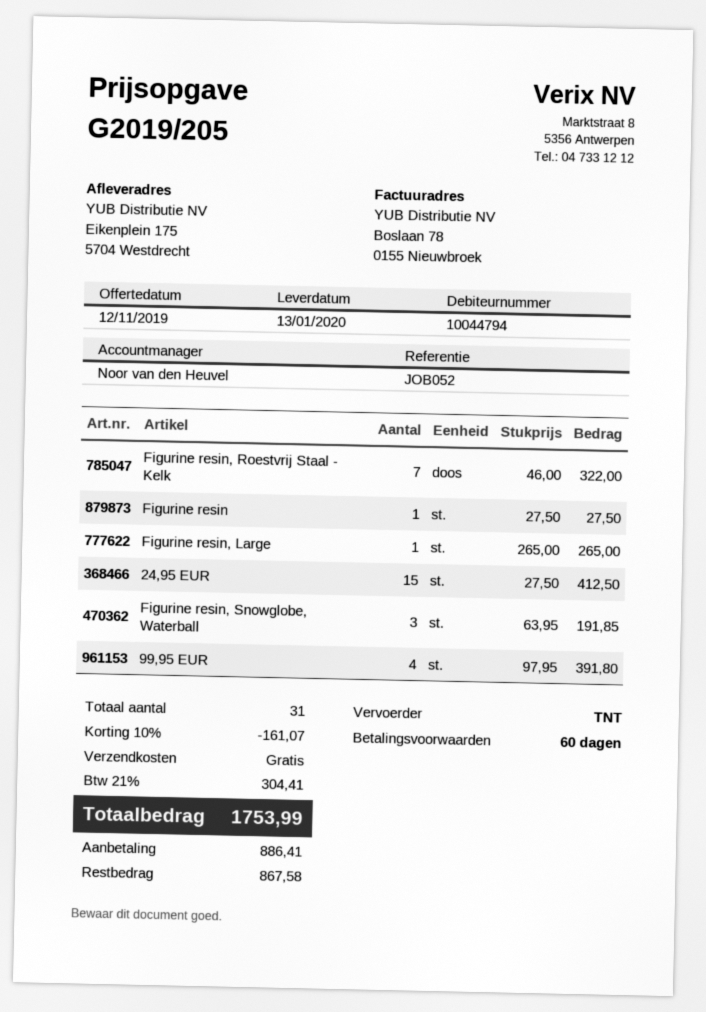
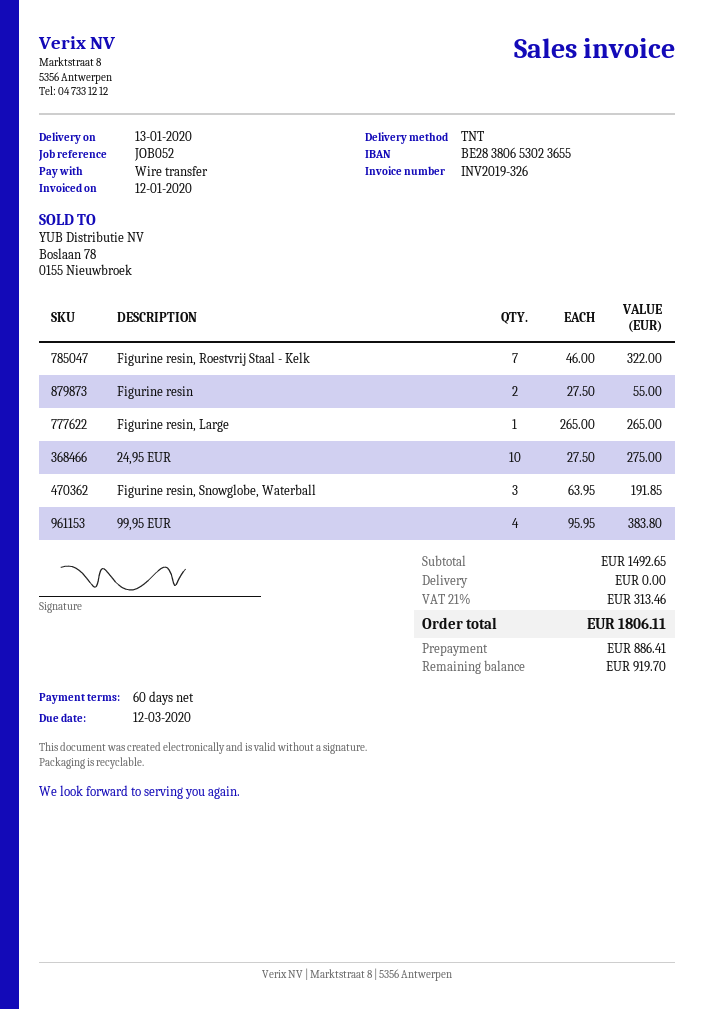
Figurine resin: 1 x 27.50 = 27.50 -> 2 x 27.50 = 55.00
24,95 EUR: 15 x 27.50 = 412.50 -> 10 x 27.50 = 275.00
99,95 EUR: 4 x 97.95 = 391.80 -> 4 x 95.95 = 383.80
discount: 10% = 161.07 -> none
tax: 21% = 304.41 -> 21% = 313.46
total: 1753.99 -> 1806.11
balance: 867.58 -> 919.70

